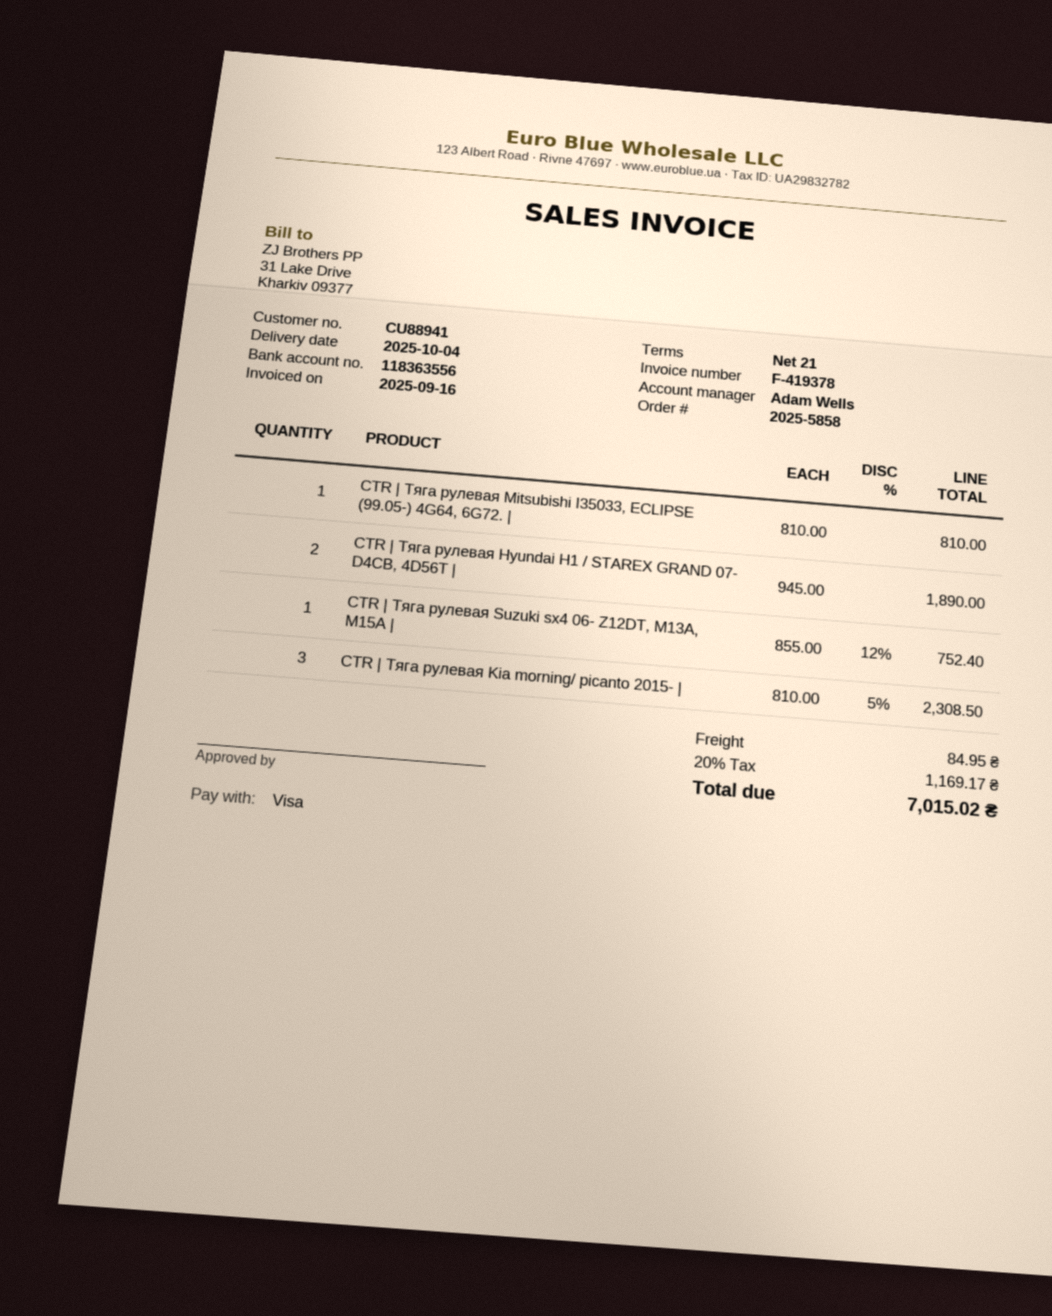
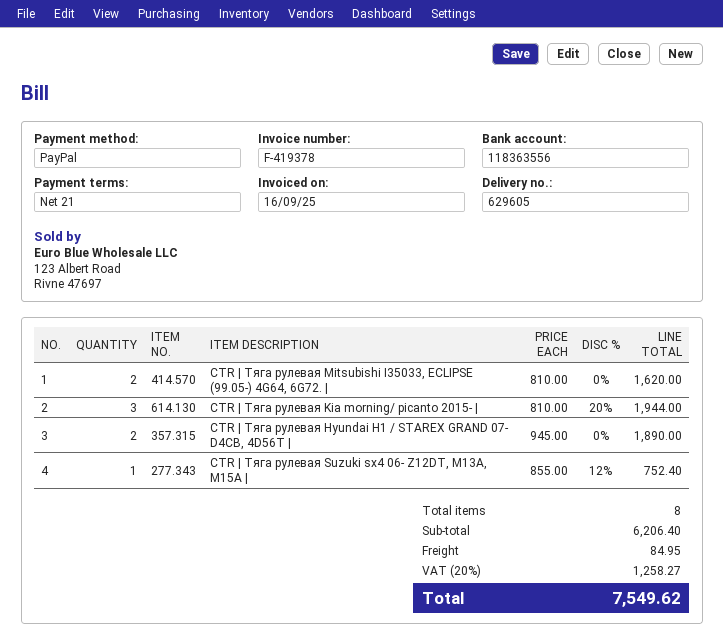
payment method: Visa -> PayPal
CTR | Тяга рулевая Mitsubishi I35033, ECLIPSE (99.05-) 4G64, 6G72. |: 1 x 810.00 = 810.00 -> 2 x 810.00 = 1620.00
CTR | Тяга рулевая Kia morning/ picanto 2015- |: 3 x 810.00 - 5% = 2308.50 -> 3 x 810.00 - 20% = 1944.00
tax: 20% = 1169.17 -> 20% = 1258.27
total: 7015.02 -> 7549.62

